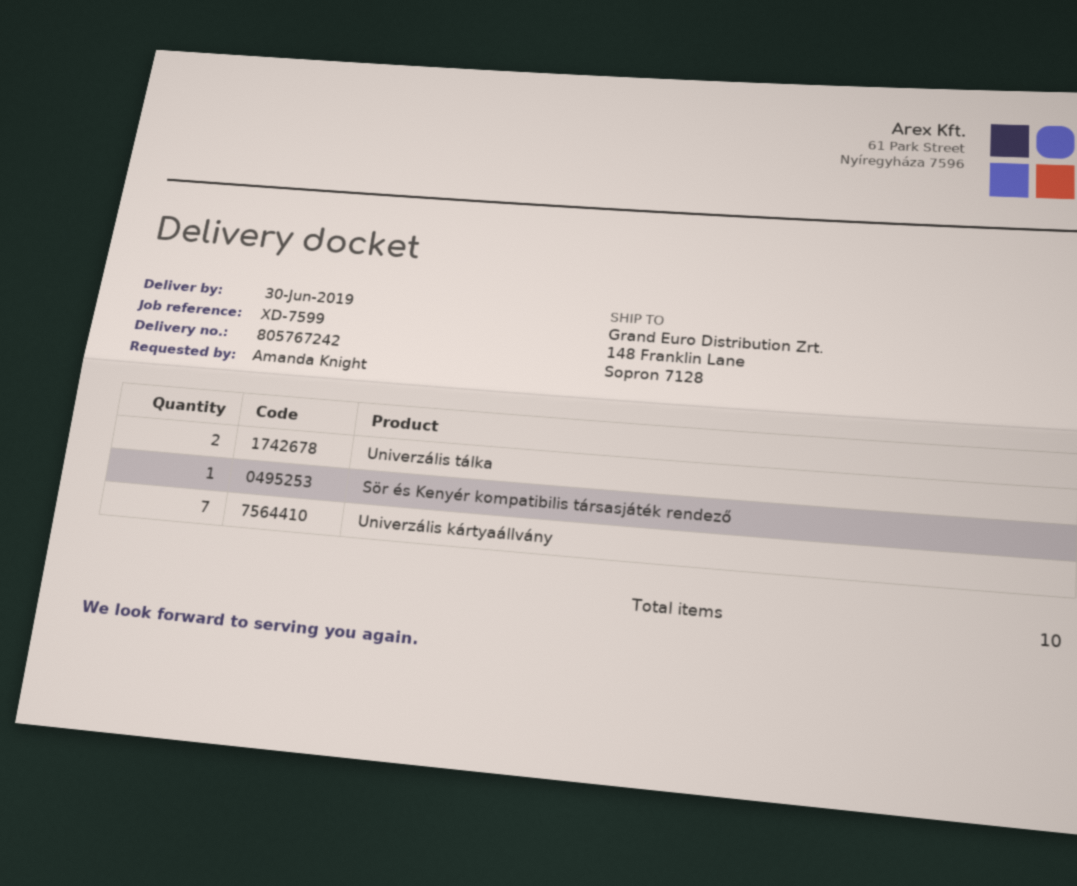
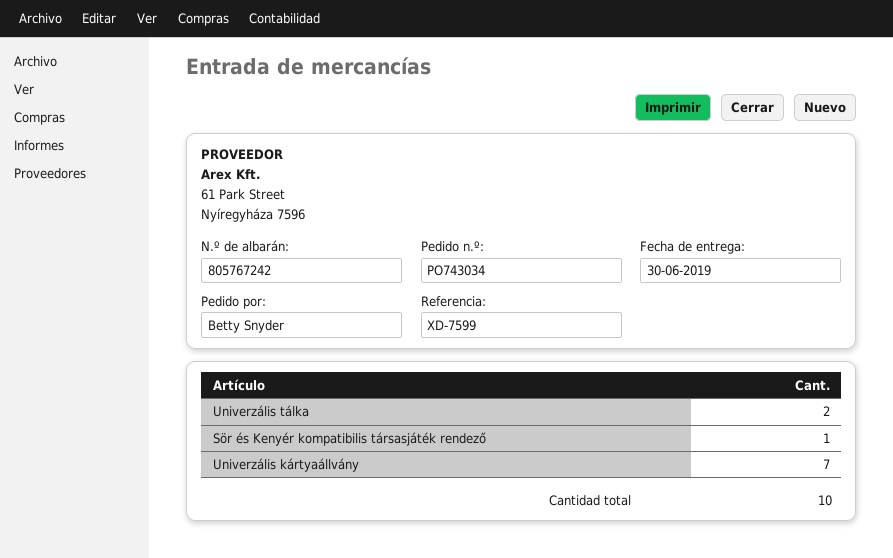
ordered by: Amanda Knight -> Betty Snyder

